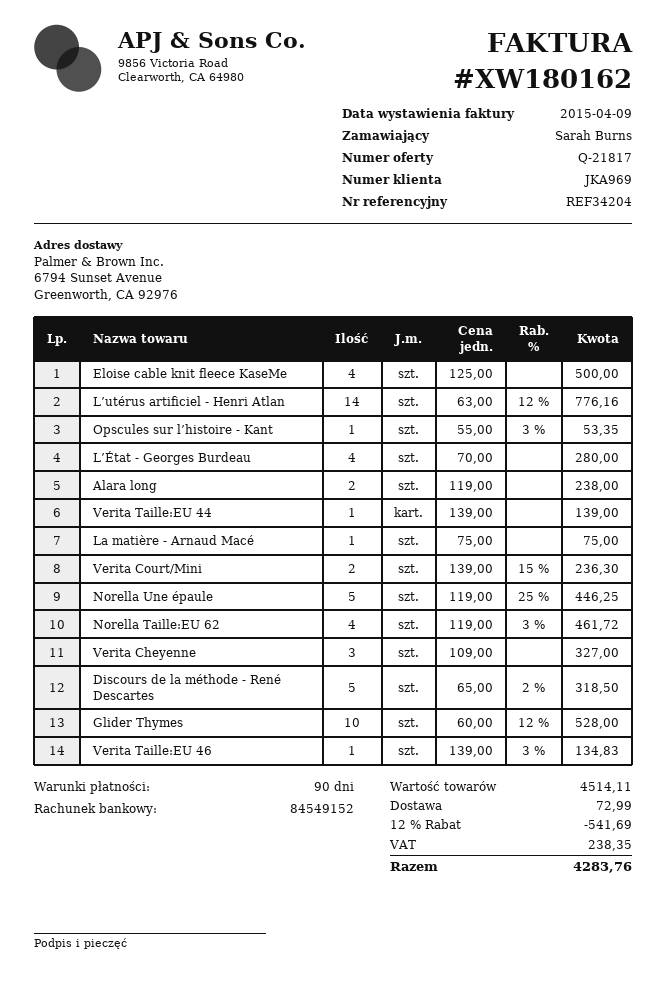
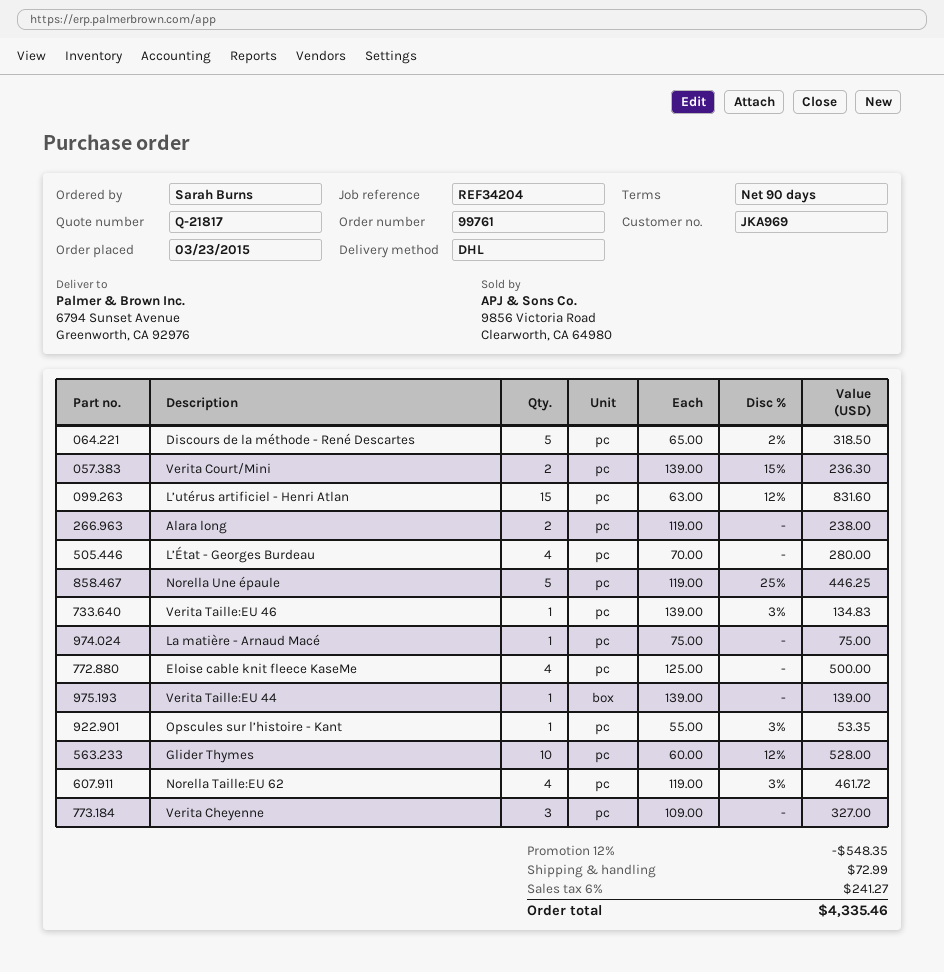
L’utérus artificiel - Henri Atlan: 14 x 63.00 - 12% = 776.16 -> 15 x 63.00 - 12% = 831.60
discount: 12% = 541.69 -> 12% = 548.35
tax: 238.35 -> 241.27
total: 4283.76 -> 4335.46

